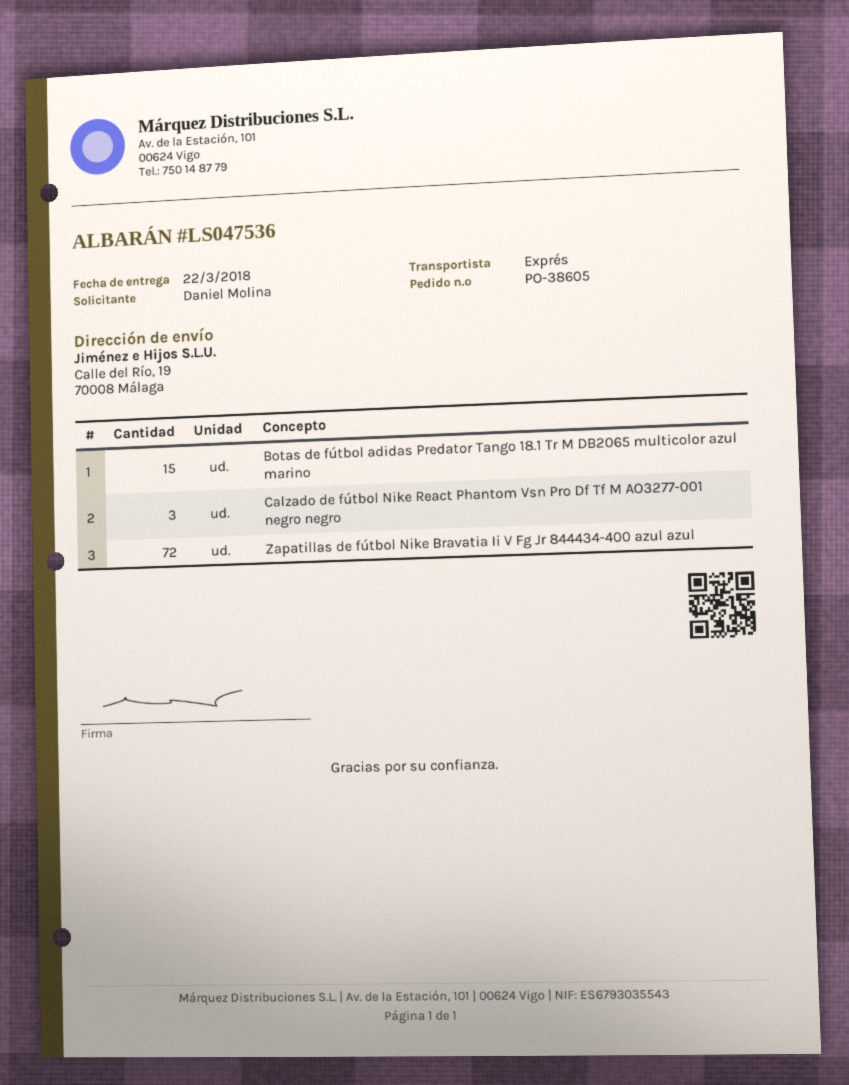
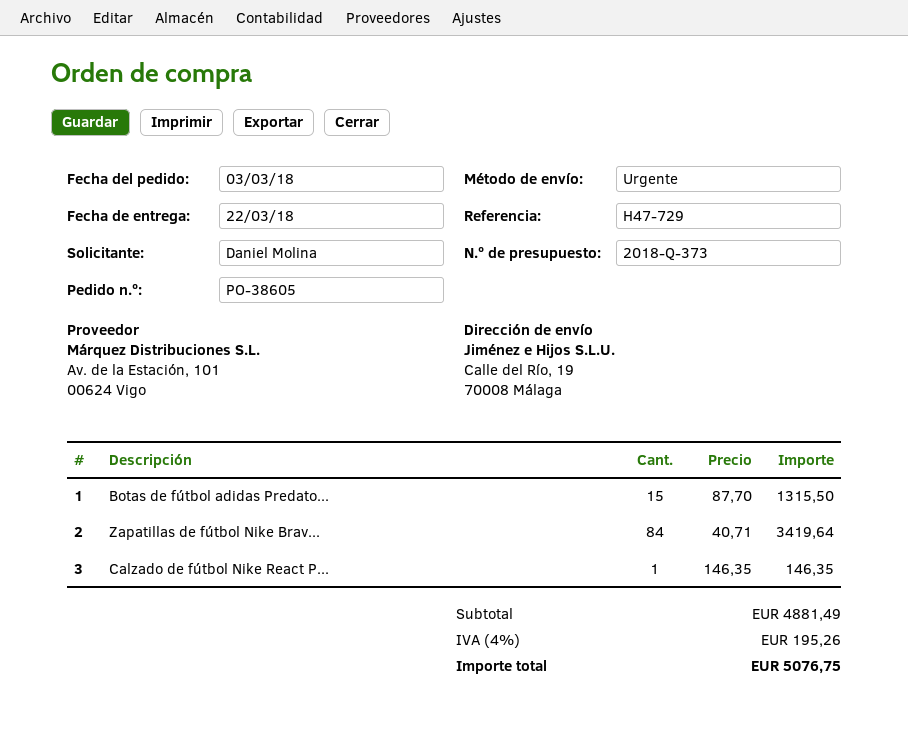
Calzado de fútbol Nike React Phantom Vsn Pro Df Tf M AO3277-001 negro negro: 3 -> 1
Zapatillas de fútbol Nike Bravatia Ii V Fg Jr 844434-400 azul azul: 72 -> 84

